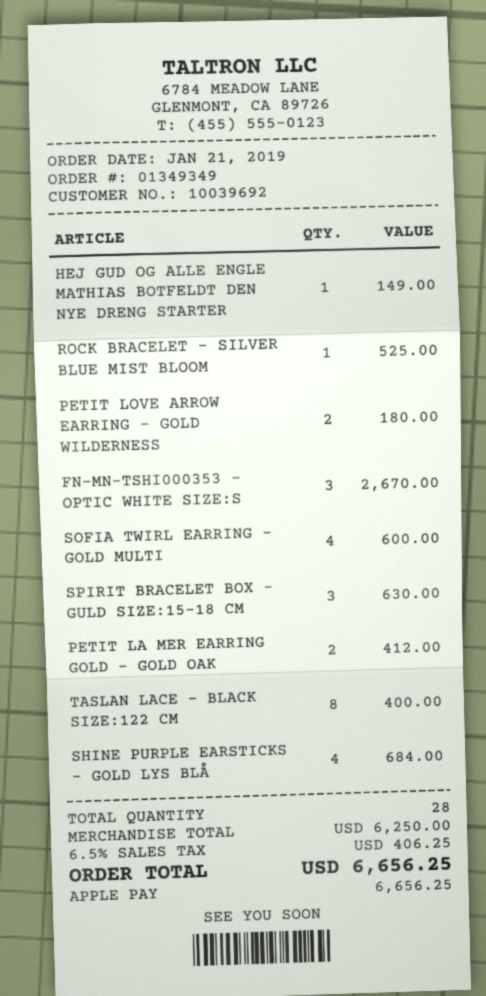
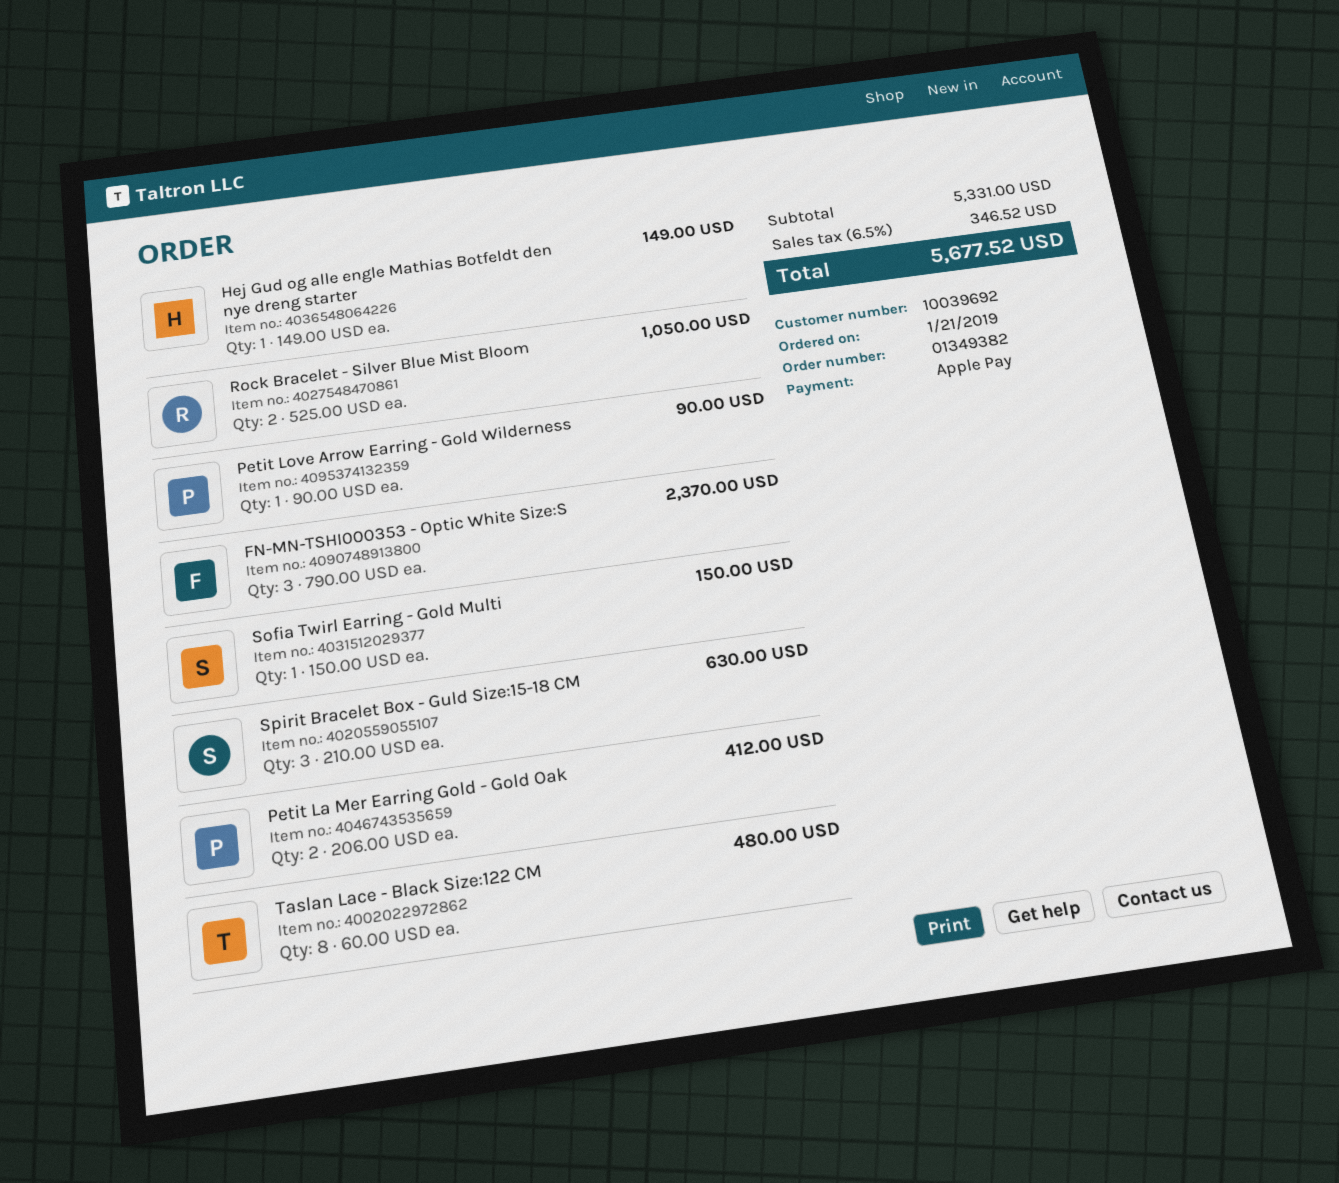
order number: 01349349 -> 01349382
ROCK BRACELET - SILVER BLUE MIST BLOOM: 1 for 525.00 -> 2 for 1050.00
PETIT LOVE ARROW EARRING - GOLD WILDERNESS: 2 for 180.00 -> 1 for 90.00
FN-MN-TSHI000353 - OPTIC WHITE SIZE:S: 3 for 2670.00 -> 3 for 2370.00
SOFIA TWIRL EARRING - GOLD MULTI: 4 for 600.00 -> 1 for 150.00
TASLAN LACE - BLACK SIZE:122 CM: 8 for 400.00 -> 8 for 480.00
SHINE PURPLE EARSTICKS - GOLD LYS BLÅ: 4 for 684.00 -> none
subtotal: 6250.00 -> 5331.00
tax: 6.5% = 406.25 -> 6.5% = 346.52
total: 6656.25 -> 5677.52

